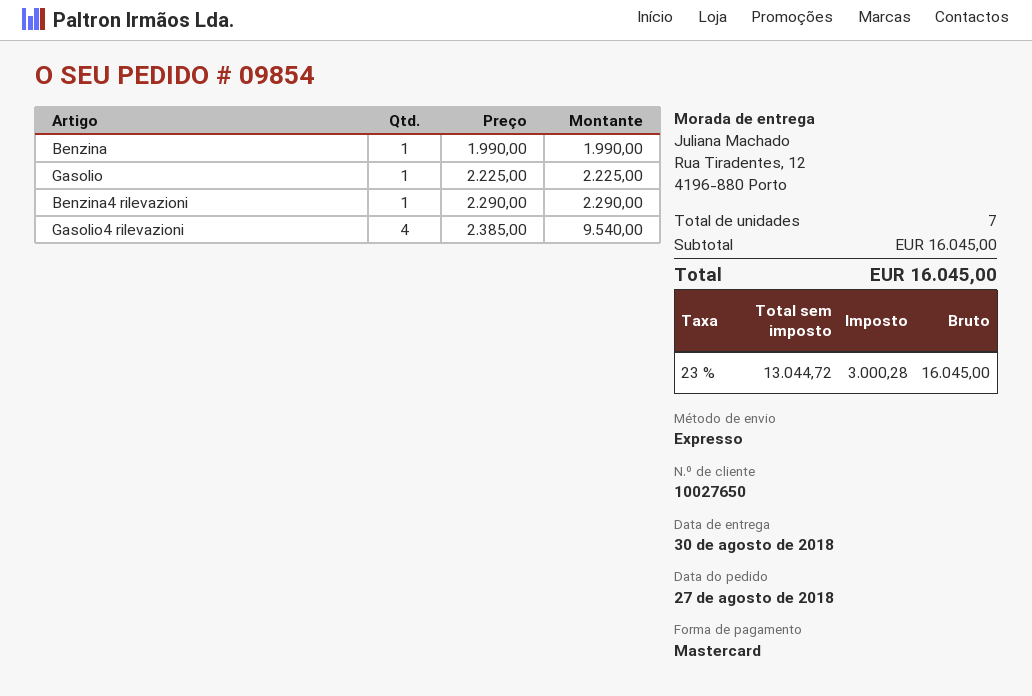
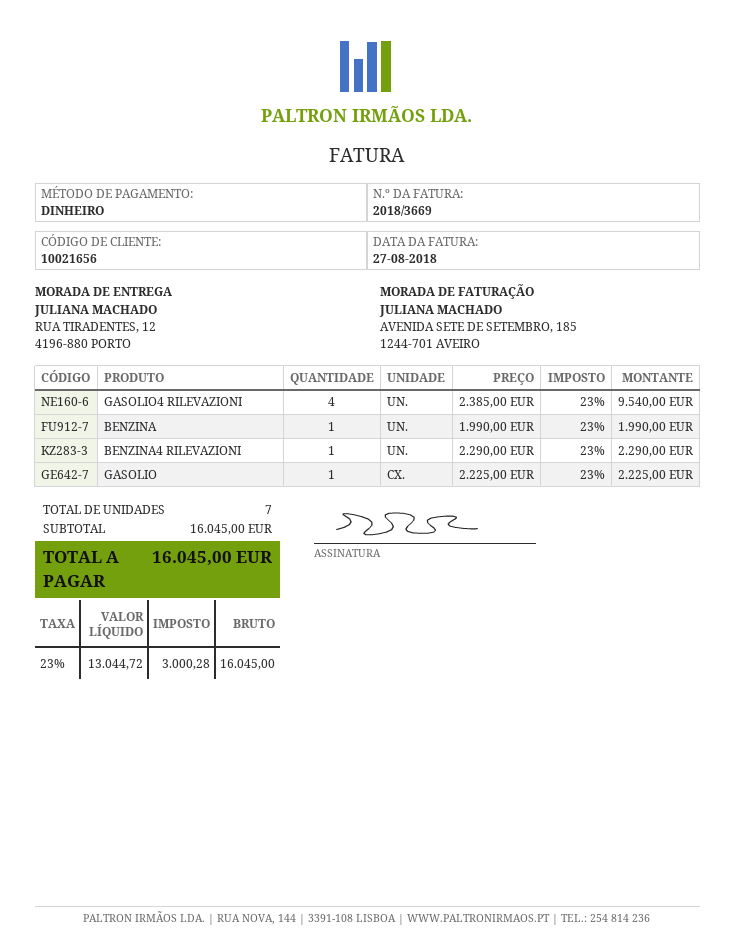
customer number: 10027650 -> 10021656
payment method: Mastercard -> cash

